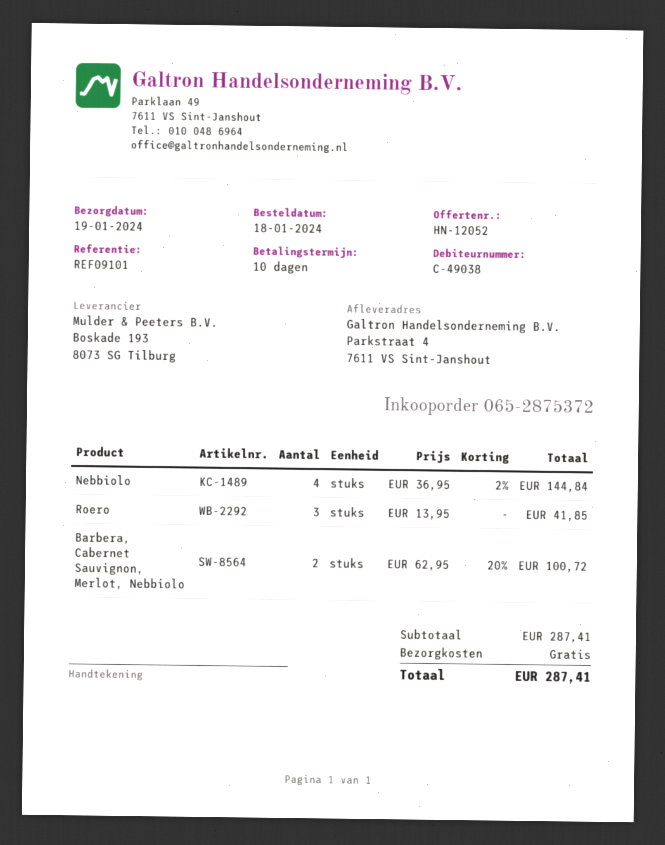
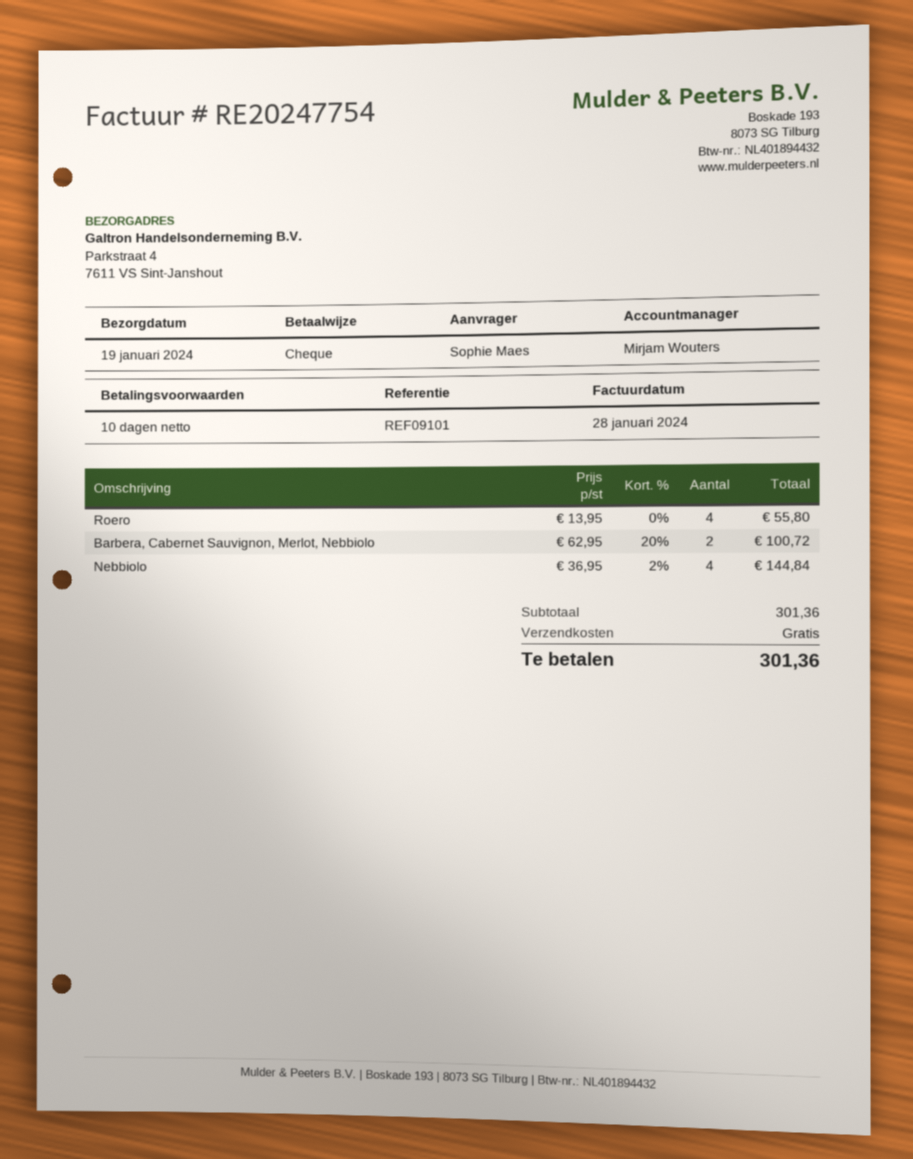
Roero: 3 x 13.95 = 41.85 -> 4 x 13.95 = 55.80
subtotal: 287.41 -> 301.36
total: 287.41 -> 301.36

